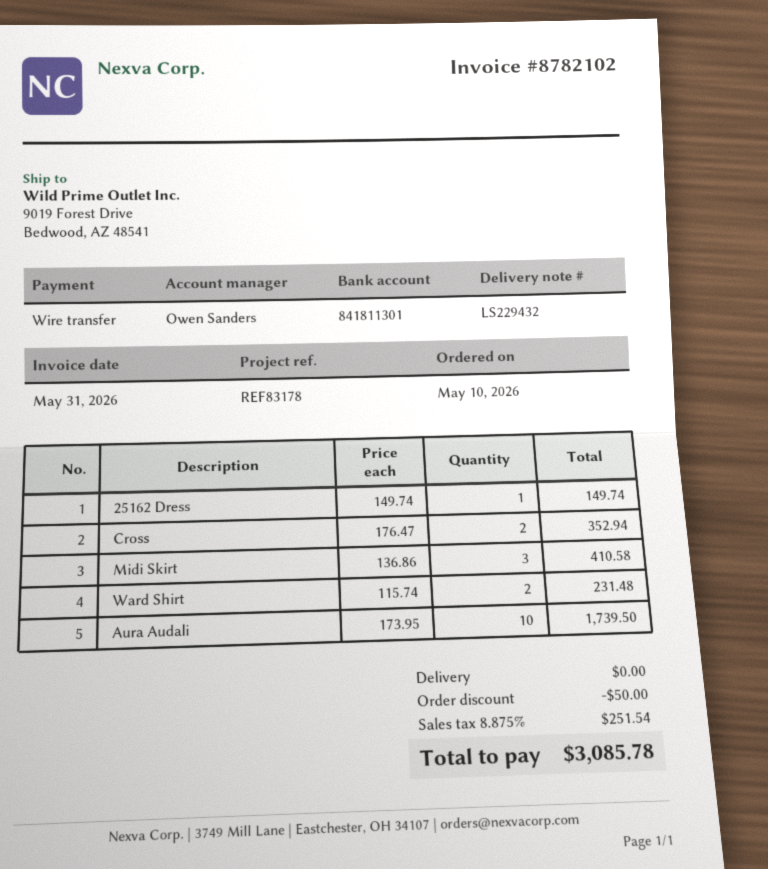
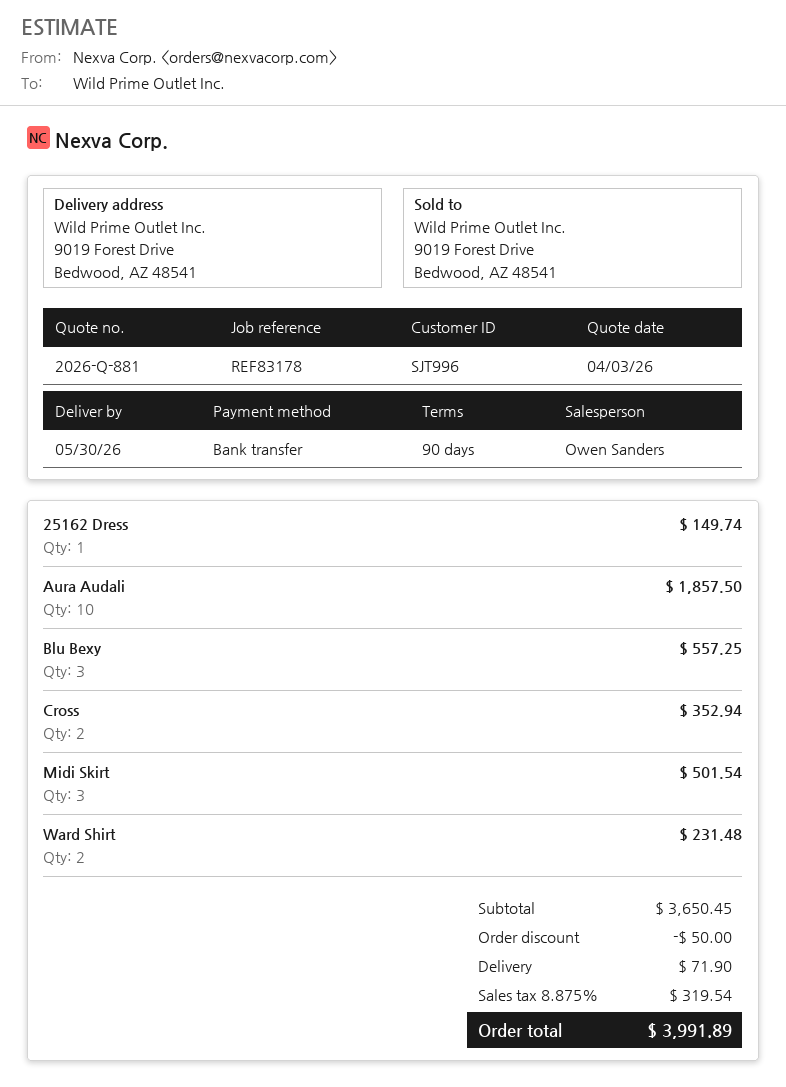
Midi Skirt: 3 for 410.58 -> 3 for 501.54
Aura Audali: 10 for 1739.50 -> 10 for 1857.50
Blu Bexy: none -> 3 for 557.25
shipping: 0.00 -> 71.90
tax: 8.875% = 251.54 -> 8.875% = 319.54
total: 3085.78 -> 3991.89

